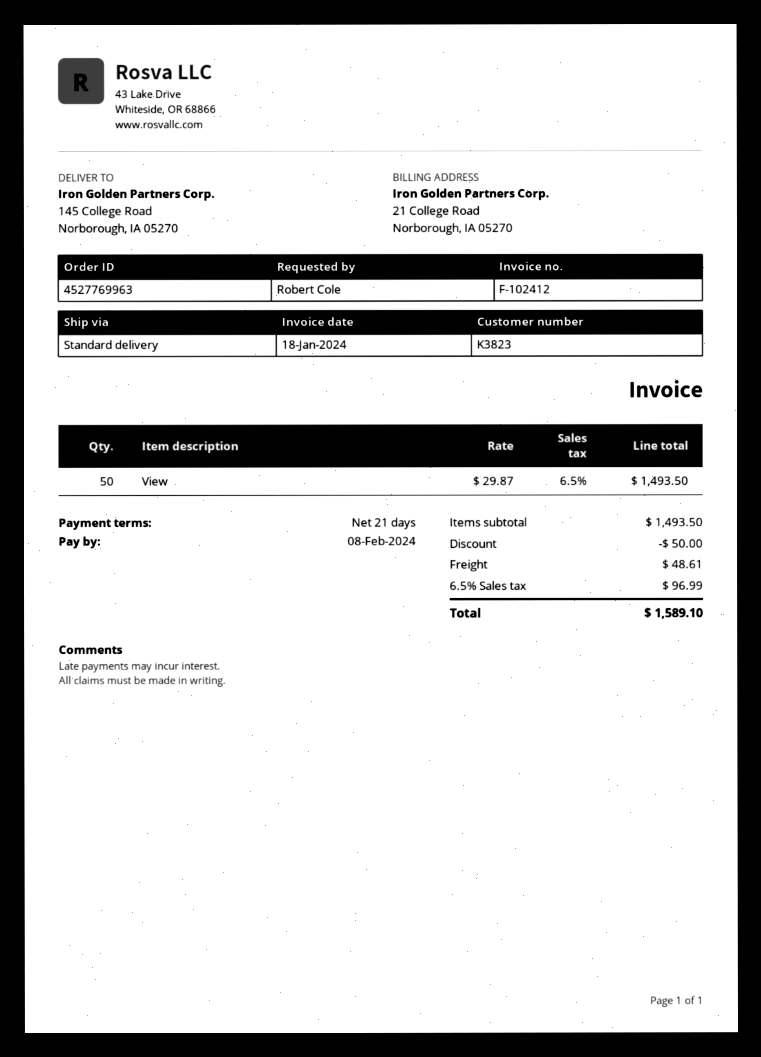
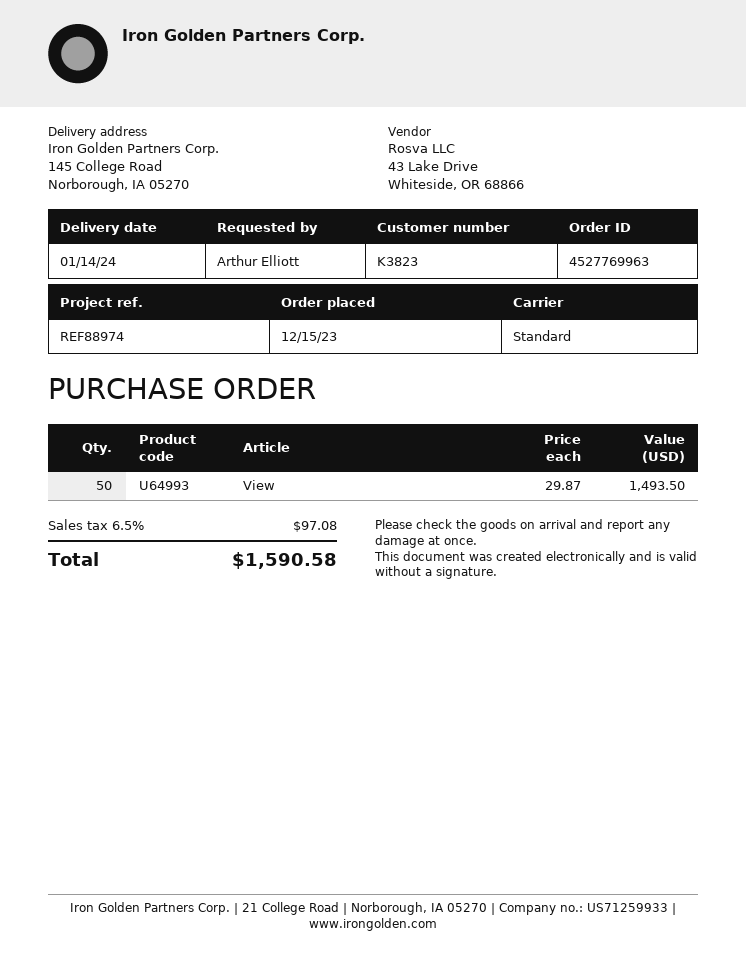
ordered by: Robert Cole -> Arthur Elliott
discount: 50.00 -> none
shipping: 48.61 -> none
tax: 6.5% = 96.99 -> 6.5% = 97.08
total: 1589.10 -> 1590.58

